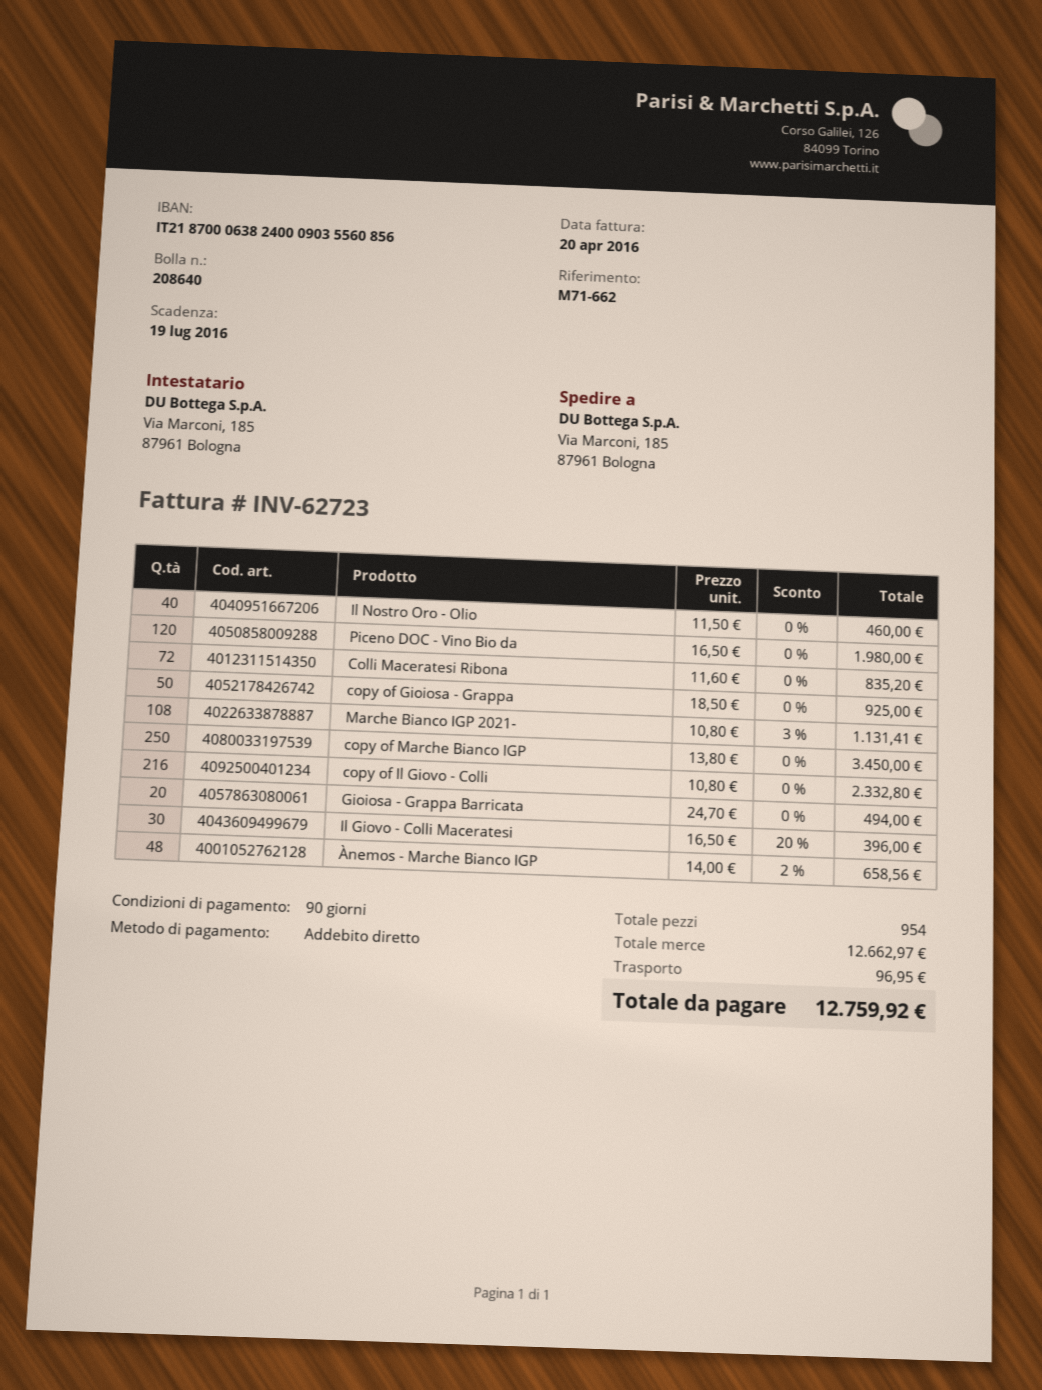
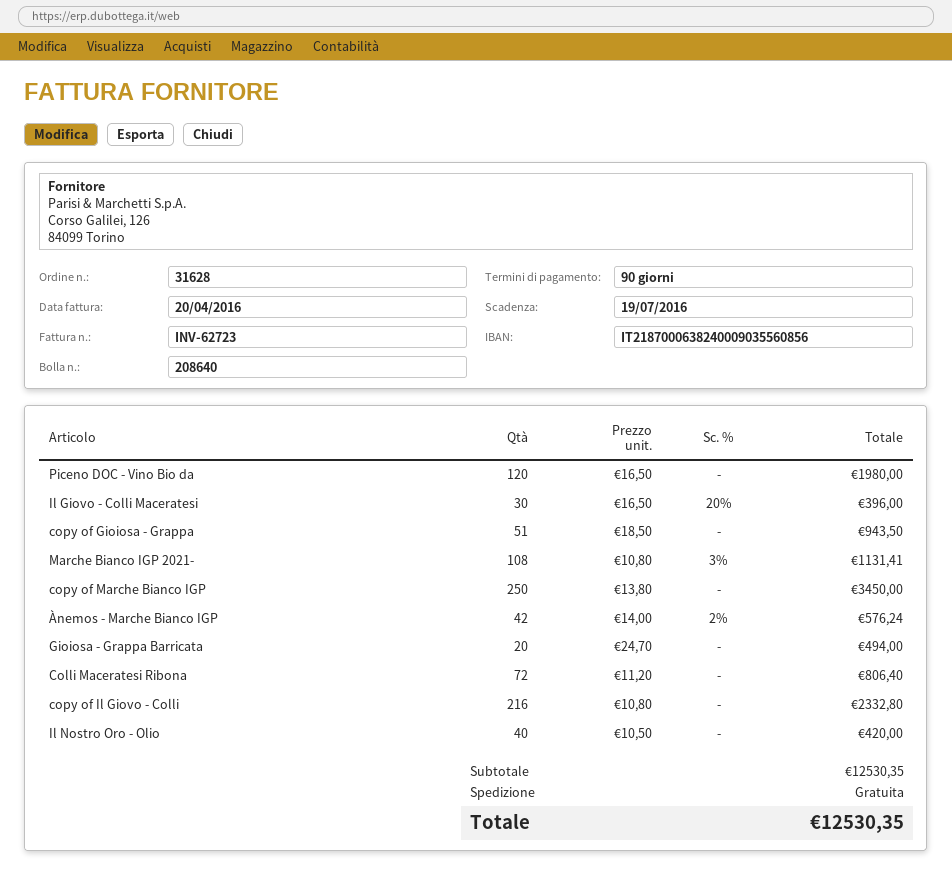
Il Nostro Oro - Olio: 40 x 11.50 = 460.00 -> 40 x 10.50 = 420.00
Colli Maceratesi Ribona: 72 x 11.60 = 835.20 -> 72 x 11.20 = 806.40
copy of Gioiosa - Grappa: 50 x 18.50 = 925.00 -> 51 x 18.50 = 943.50
Ànemos - Marche Bianco IGP: 48 x 14.00 - 2% = 658.56 -> 42 x 14.00 - 2% = 576.24
subtotal: 12662.97 -> 12530.35
shipping: 96.95 -> 0.00
total: 12759.92 -> 12530.35

